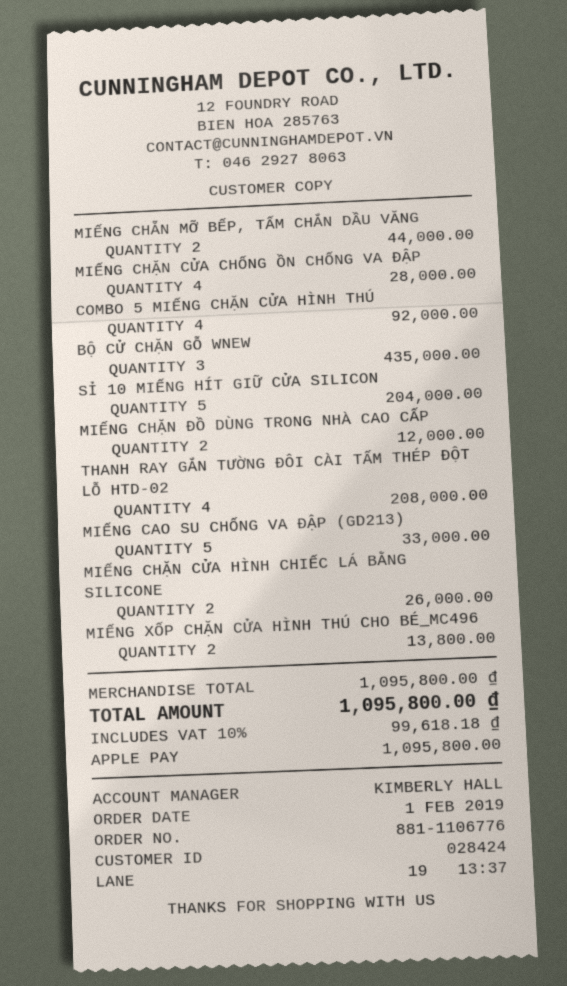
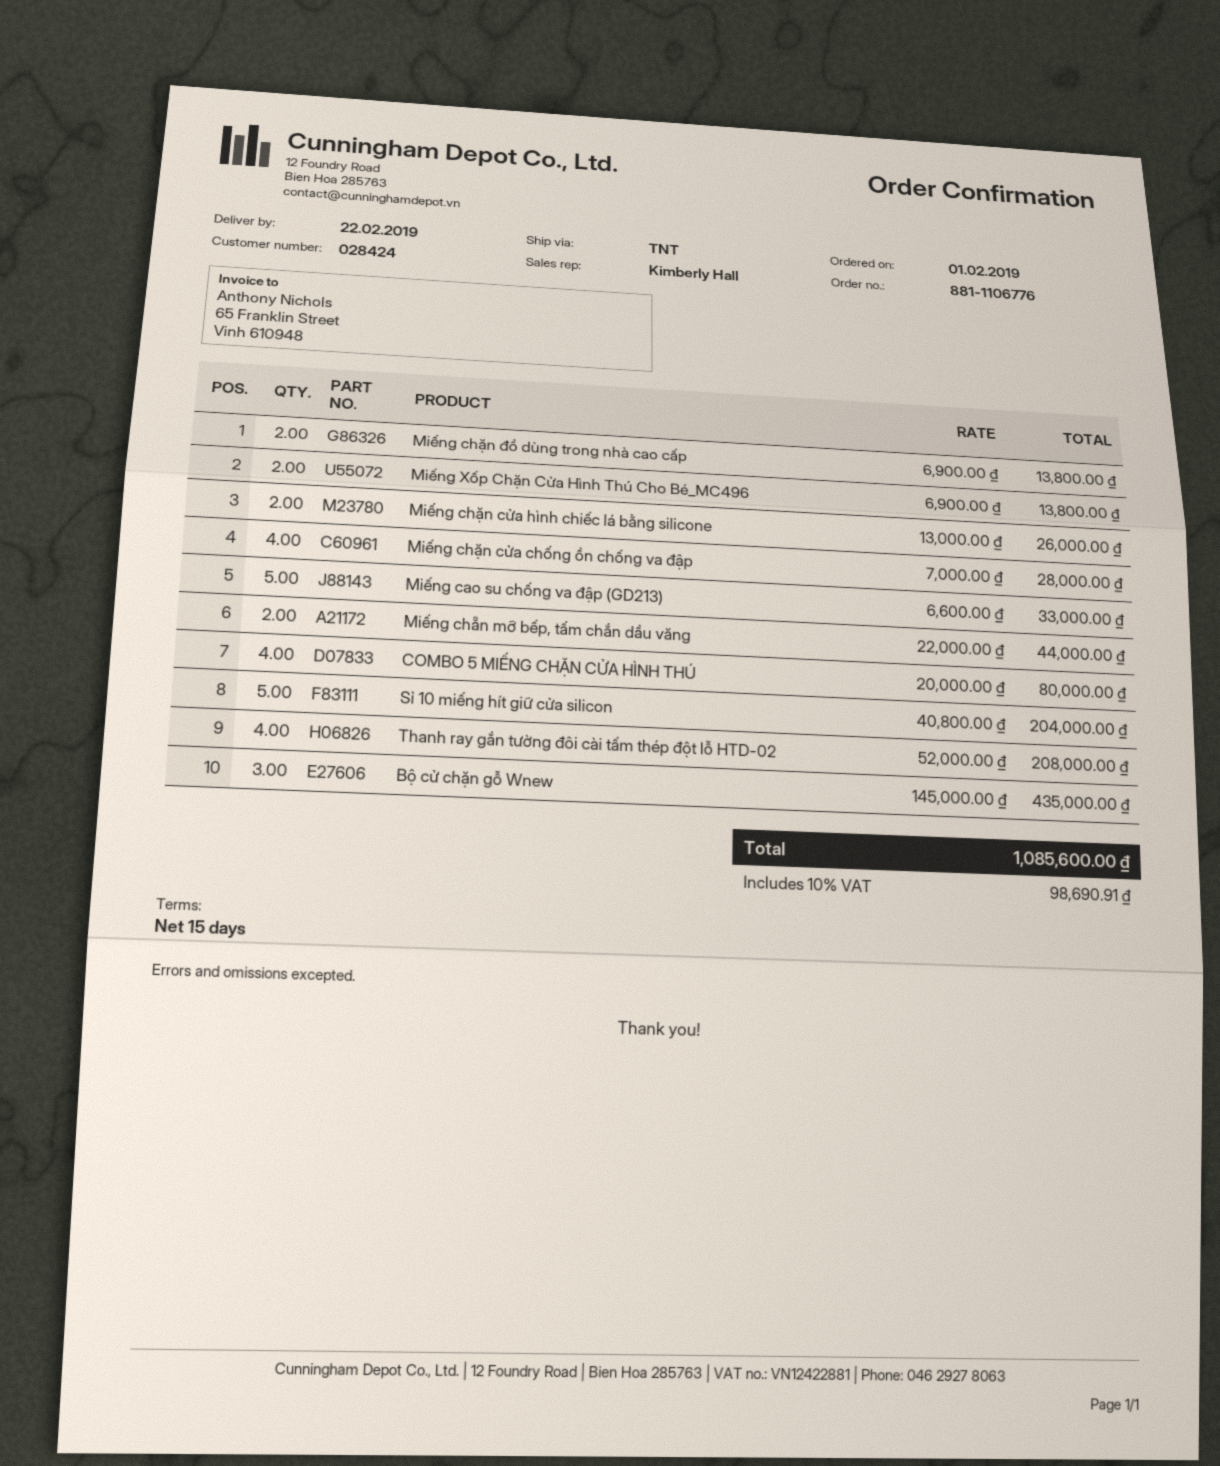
COMBO 5 MIẾNG CHẶN CỬA HÌNH THÚ: 4 for 92000.00 -> 4 for 80000.00
MIẾNG CHẶN ĐỒ DÙNG TRONG NHÀ CAO CẤP: 2 for 12000.00 -> 2 for 13800.00
tax: 10% = 99618.18 -> 10% = 98690.91
total: 1095800.00 -> 1085600.00

